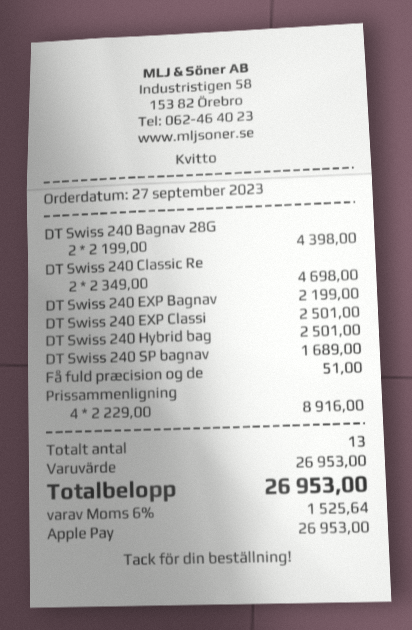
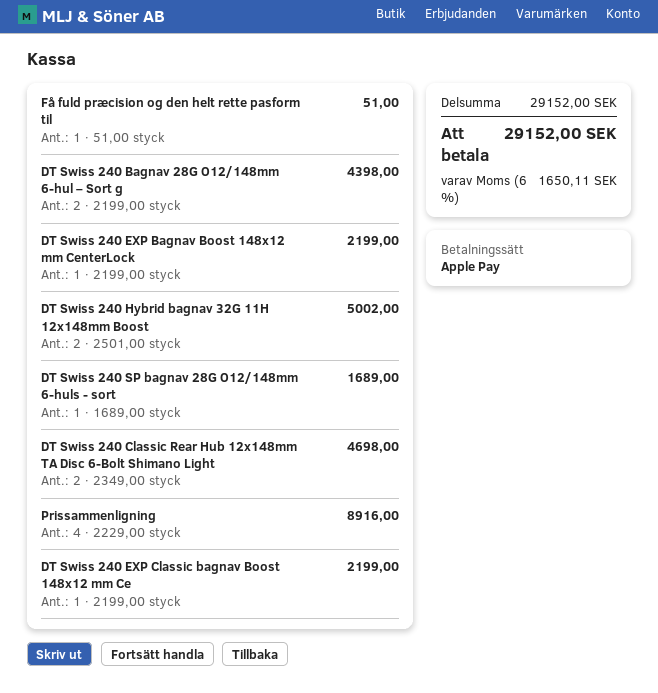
DT Swiss 240 EXP Classi: 1 x 2501.00 = 2501.00 -> 1 x 2199.00 = 2199.00
DT Swiss 240 Hybrid bag: 1 x 2501.00 = 2501.00 -> 2 x 2501.00 = 5002.00
subtotal: 26953.00 -> 29152.00
tax: 6% = 1525.64 -> 6% = 1650.11
total: 26953.00 -> 29152.00

